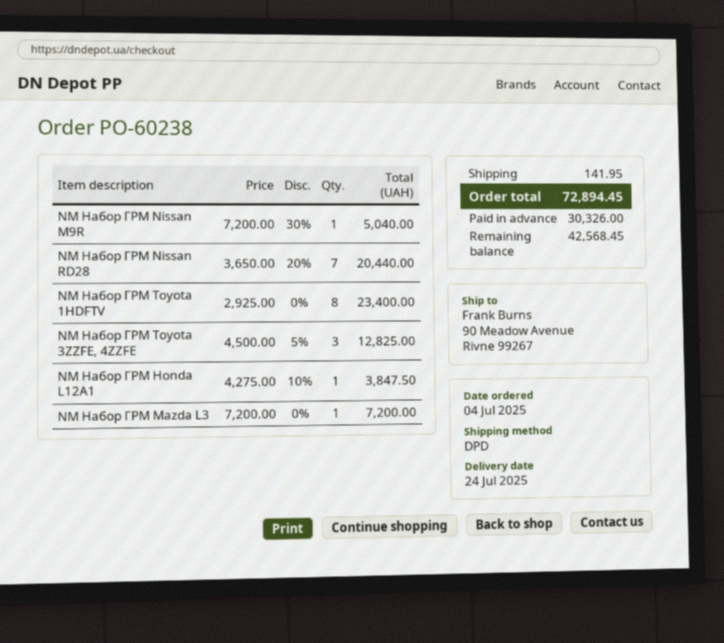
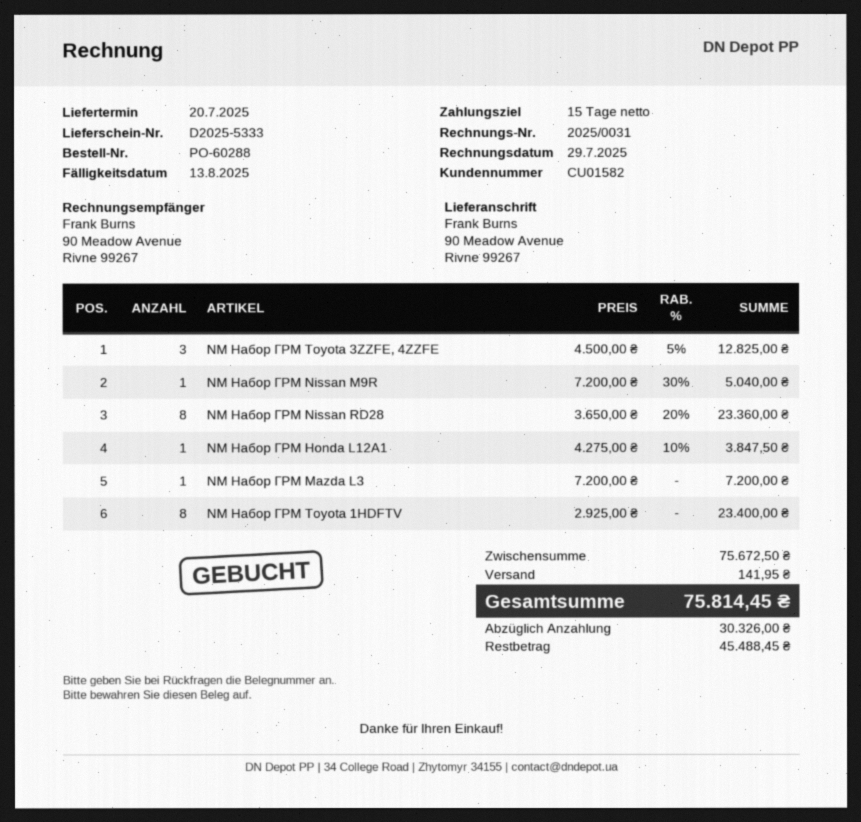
order number: PO-60238 -> PO-60288
delivery date: 2025-07-24 -> 2025-07-20
NM Набор ГРМ Nissan RD28: 7 x 3650.00 - 20% = 20440.00 -> 8 x 3650.00 - 20% = 23360.00
total: 72894.45 -> 75814.45
balance: 42568.45 -> 45488.45

